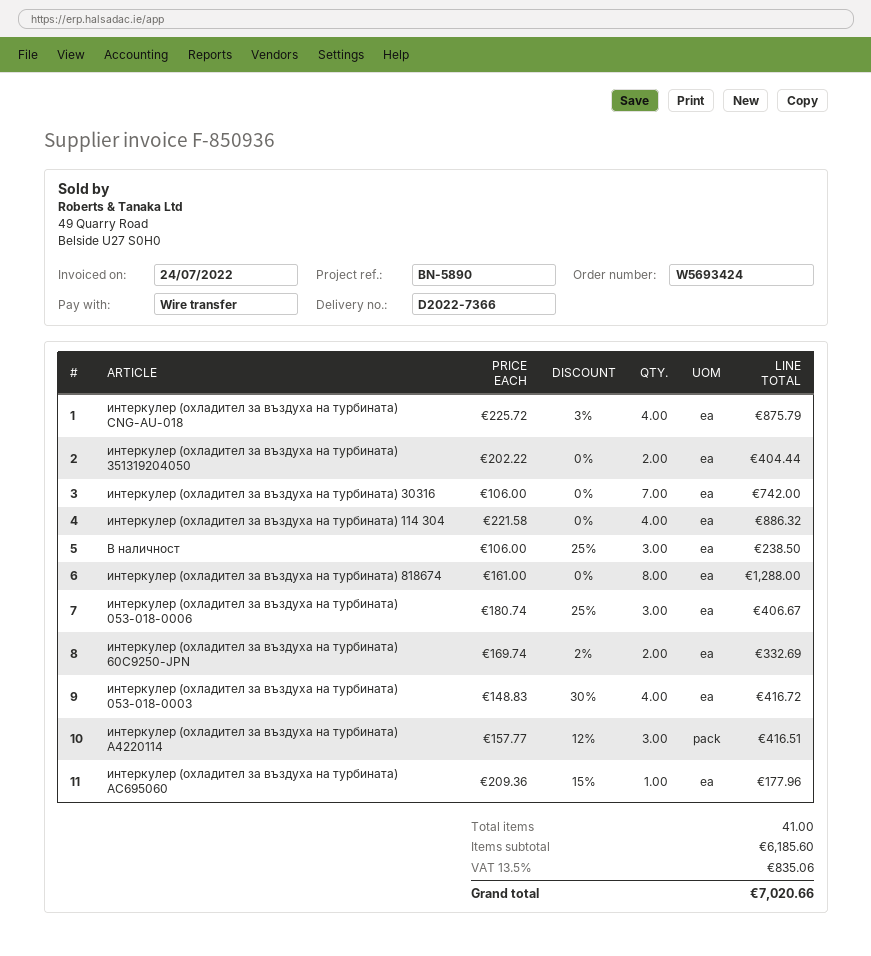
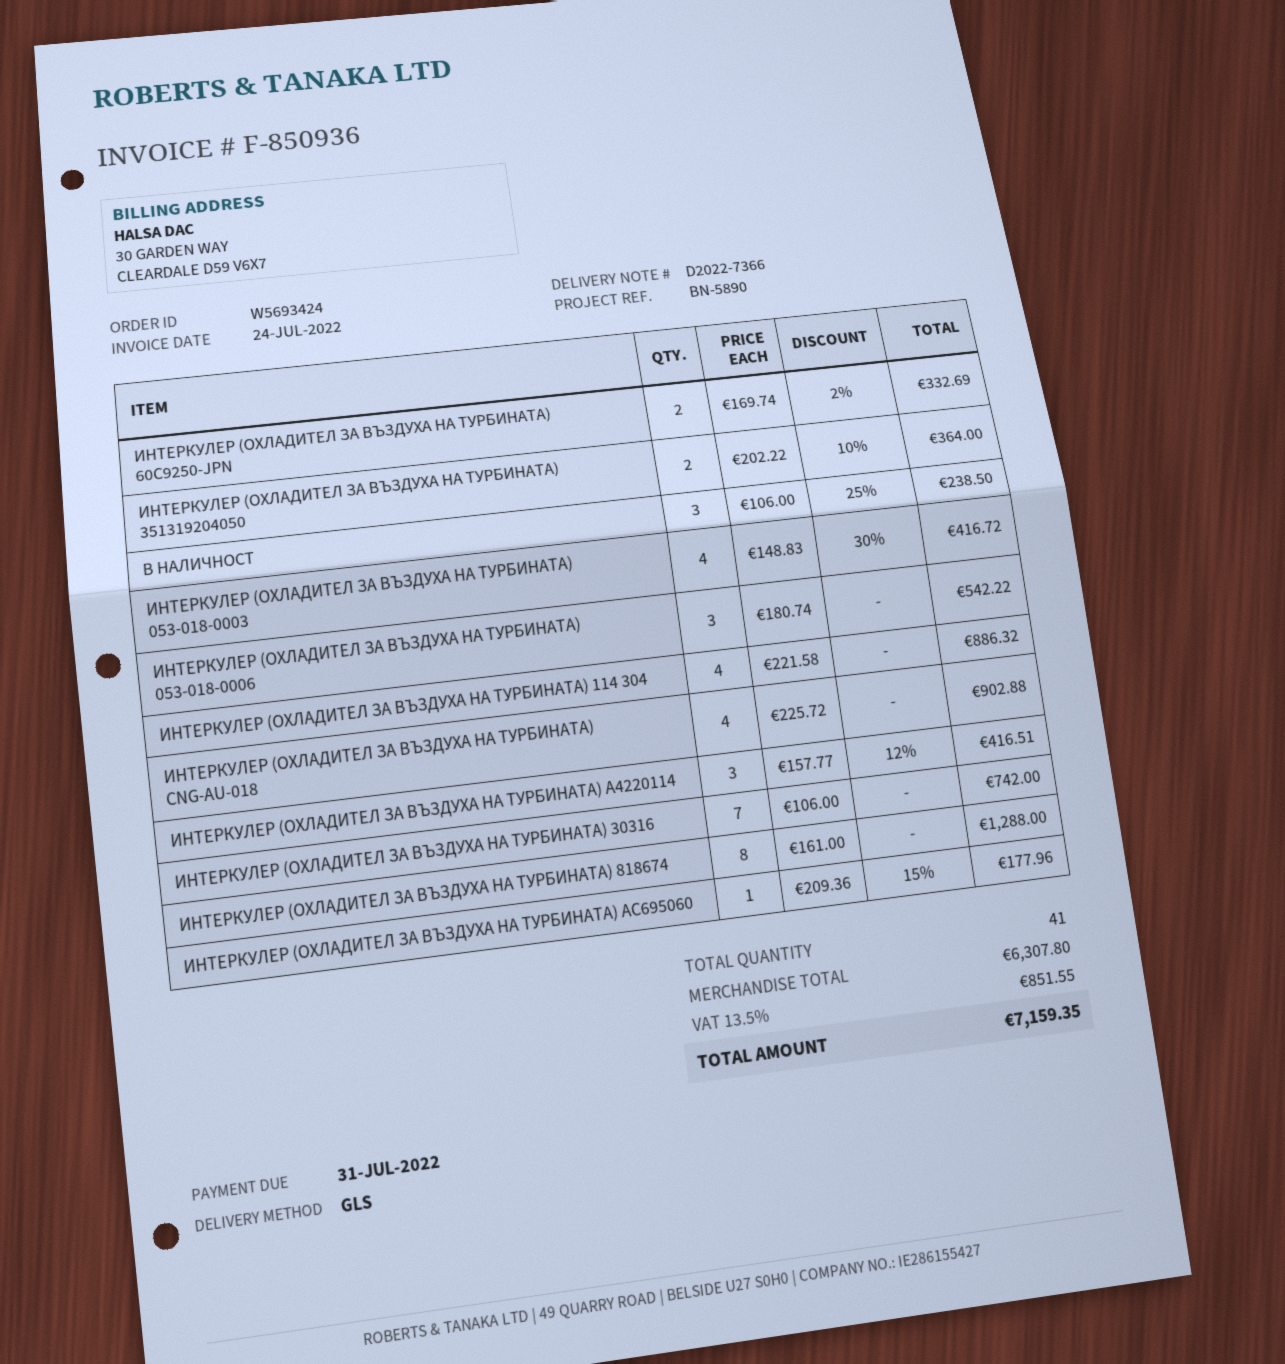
интеркулер (охладител за въздуха на турбината) CNG-AU-018: 4 x 225.72 - 3% = 875.79 -> 4 x 225.72 = 902.88
интеркулер (охладител за въздуха на турбината) 351319204050: 2 x 202.22 = 404.44 -> 2 x 202.22 - 10% = 364.00
интеркулер (охладител за въздуха на турбината) 053-018-0006: 3 x 180.74 - 25% = 406.67 -> 3 x 180.74 = 542.22
subtotal: 6185.60 -> 6307.80
tax: 13.5% = 835.06 -> 13.5% = 851.55
total: 7020.66 -> 7159.35

